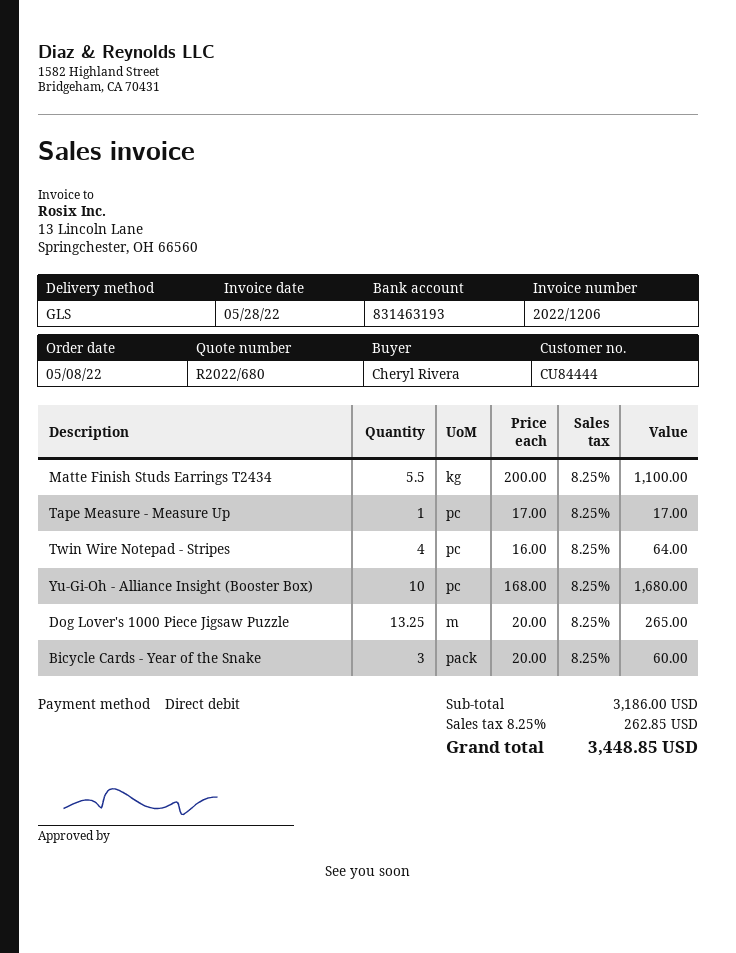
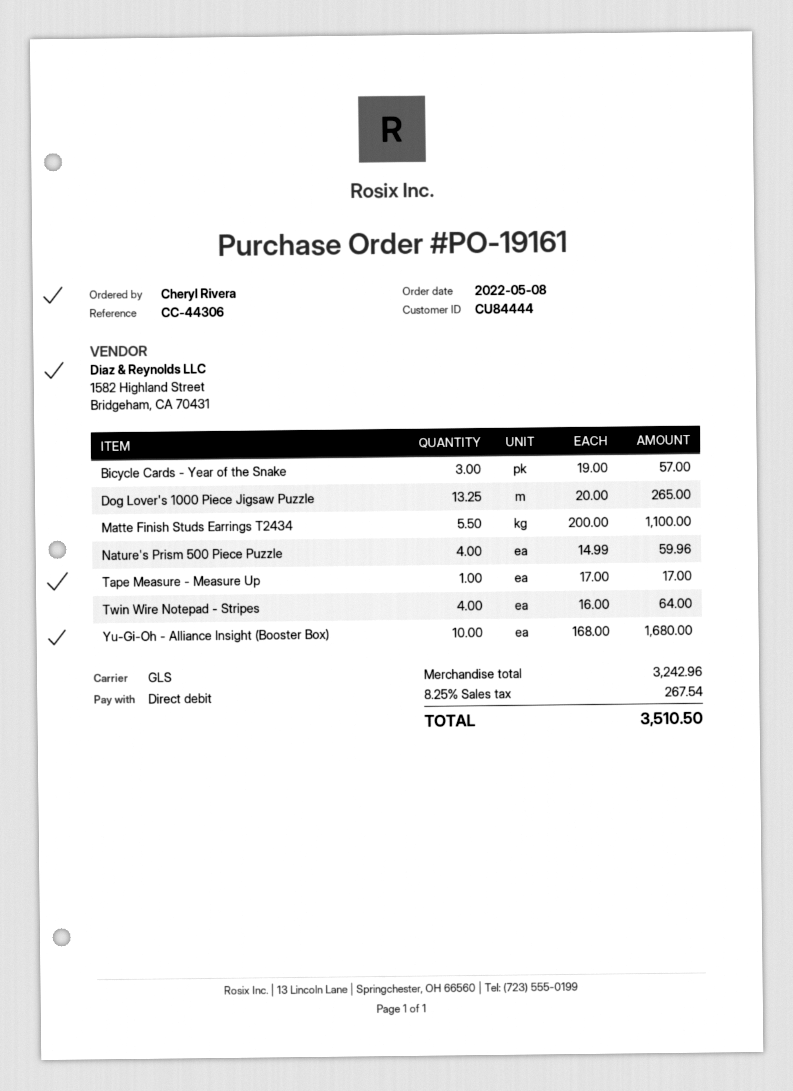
Bicycle Cards - Year of the Snake: 3 x 20.00 = 60.00 -> 3 x 19.00 = 57.00
Nature's Prism 500 Piece Puzzle: none -> 4 x 14.99 = 59.96
subtotal: 3186.00 -> 3242.96
tax: 8.25% = 262.85 -> 8.25% = 267.54
total: 3448.85 -> 3510.50

